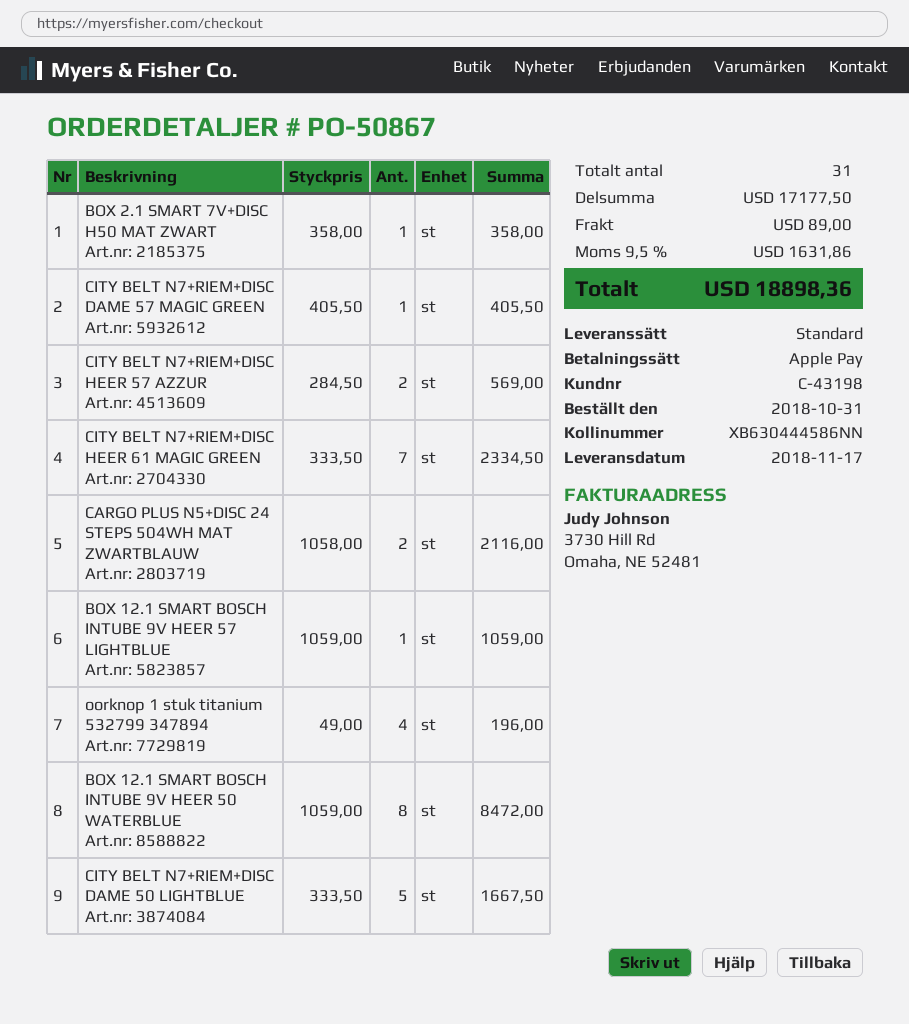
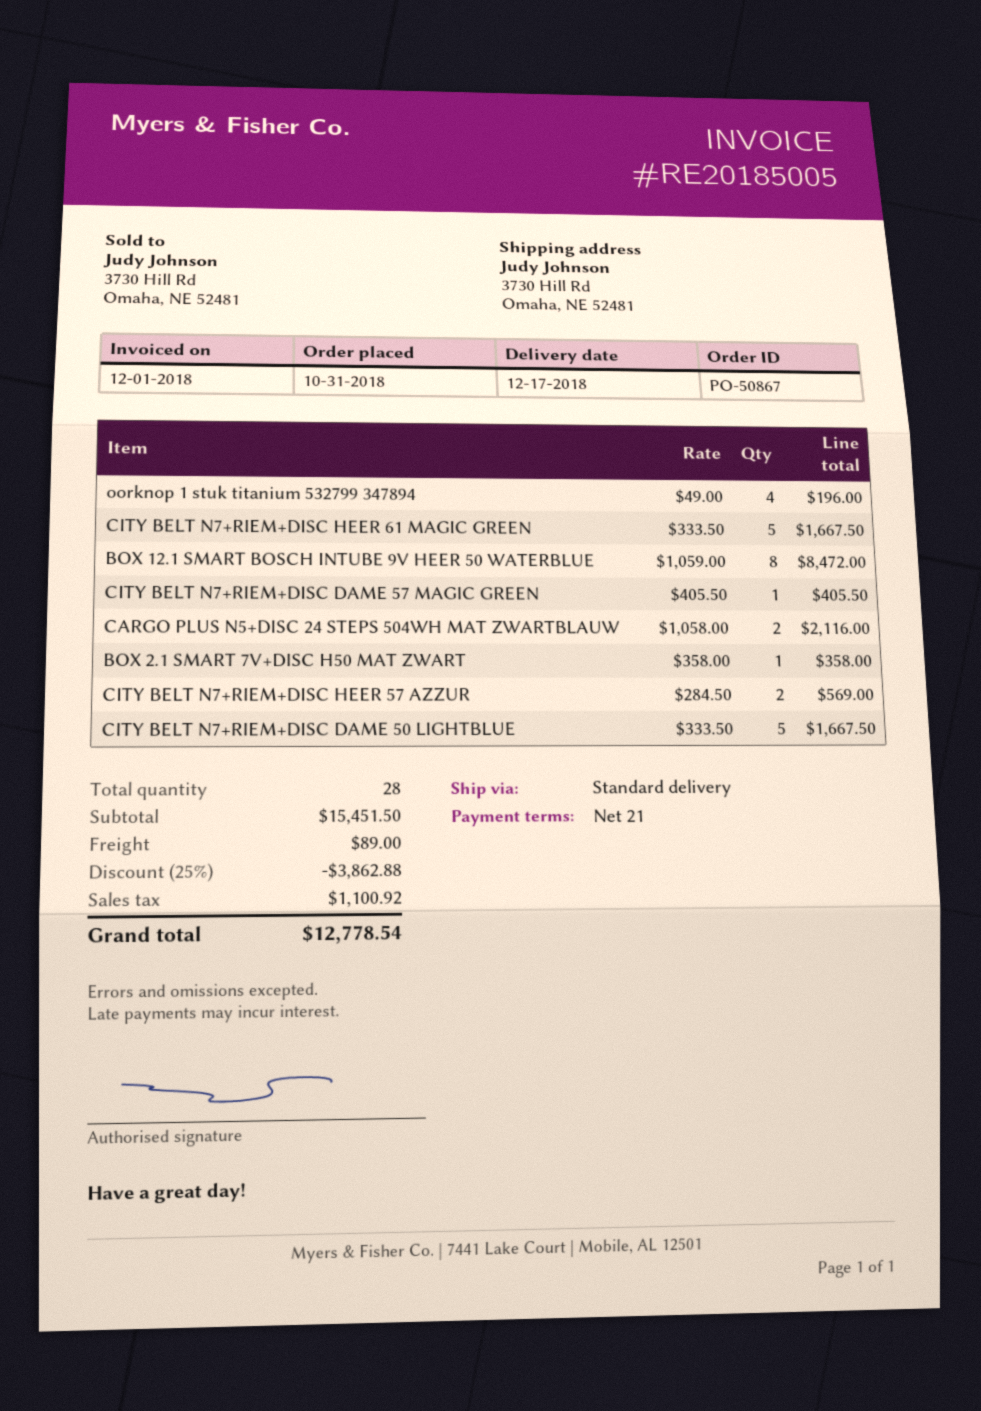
delivery date: 2018-11-17 -> 2018-12-17
CITY BELT N7+RIEM+DISC HEER 61 MAGIC GREEN: 7 x 333.50 = 2334.50 -> 5 x 333.50 = 1667.50
BOX 12.1 SMART BOSCH INTUBE 9V HEER 57 LIGHTBLUE: 1 x 1059.00 = 1059.00 -> none
total quantity: 31 -> 28
subtotal: 17177.50 -> 15451.50
discount: none -> 25% = 3862.88
tax: 1631.86 -> 1100.92
total: 18898.36 -> 12778.54

